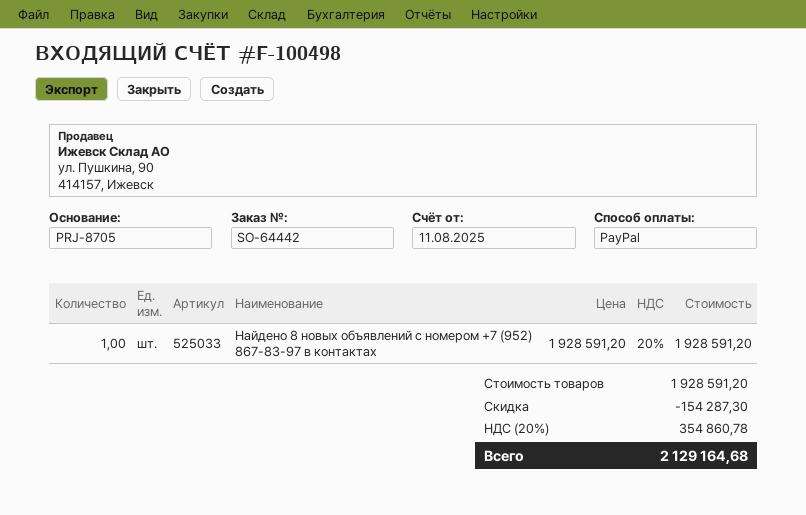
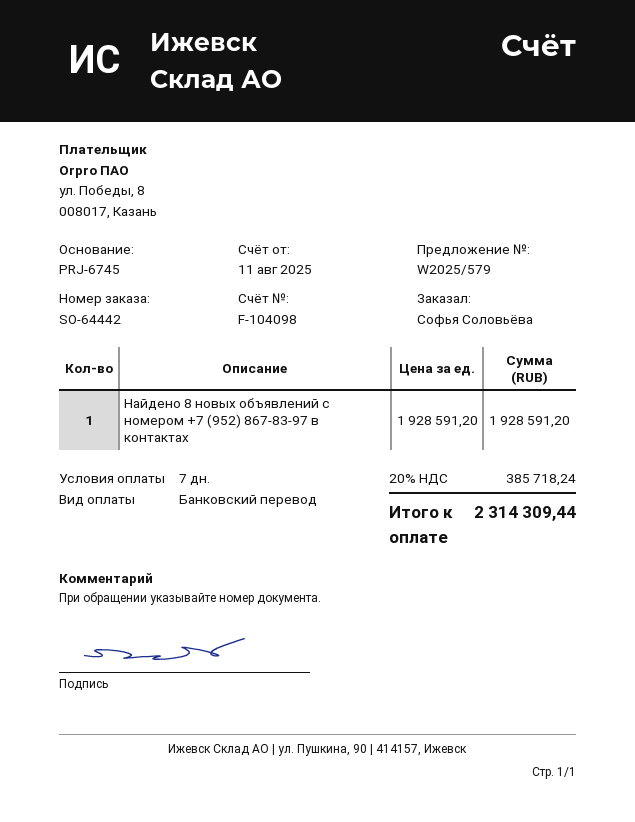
invoice number: F-100498 -> F-104098
reference: PRJ-8705 -> PRJ-6745
payment method: PayPal -> bank transfer
discount: 154287.30 -> none
tax: 20% = 354860.78 -> 20% = 385718.24
total: 2129164.68 -> 2314309.44

